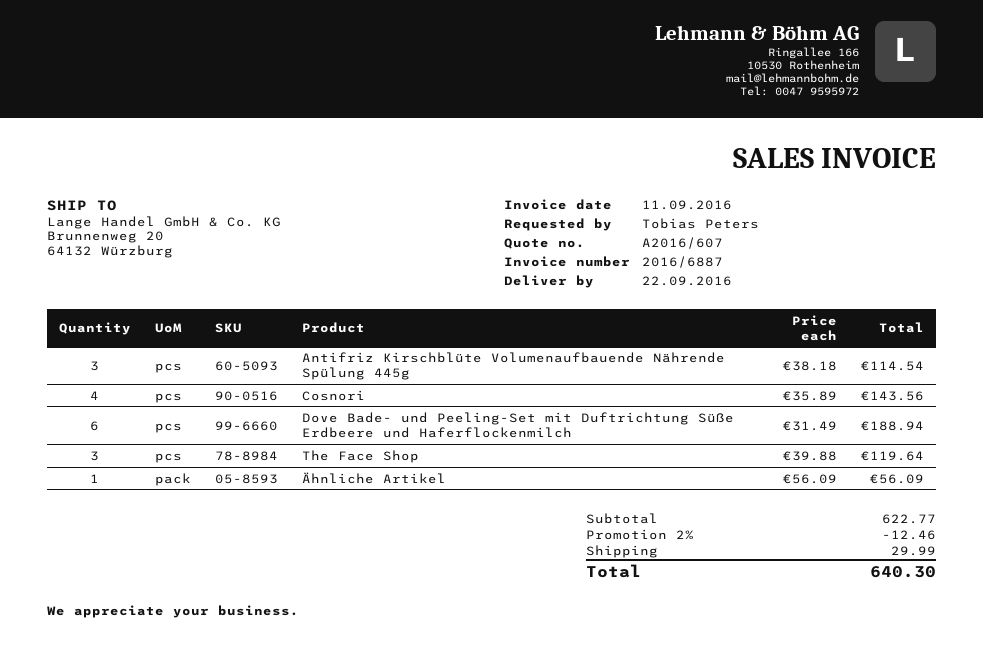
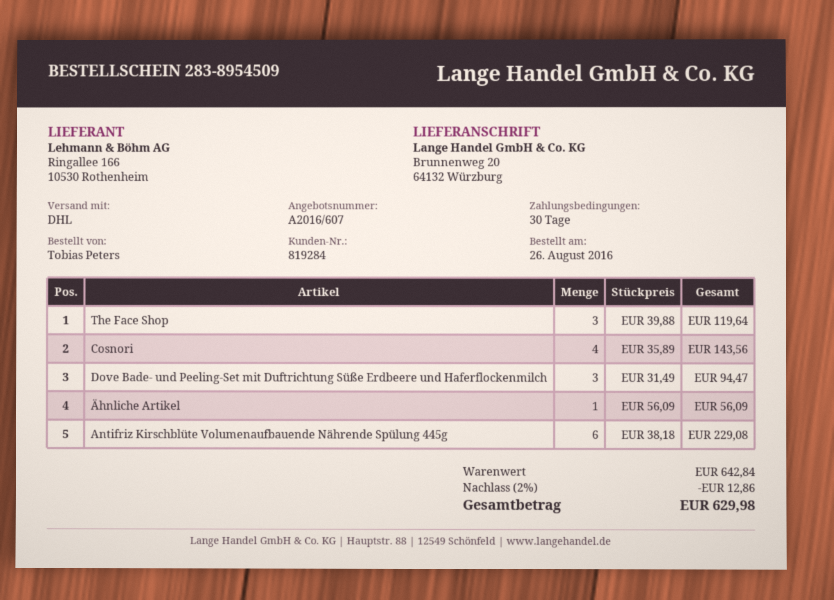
Antifriz Kirschblüte Volumenaufbauende Nährende Spülung 445g: 3 x 38.18 = 114.54 -> 6 x 38.18 = 229.08
Dove Bade- und Peeling-Set mit Duftrichtung Süße Erdbeere und Haferflockenmilch: 6 x 31.49 = 188.94 -> 3 x 31.49 = 94.47
subtotal: 622.77 -> 642.84
discount: 2% = 12.46 -> 2% = 12.86
shipping: 29.99 -> none
total: 640.30 -> 629.98

